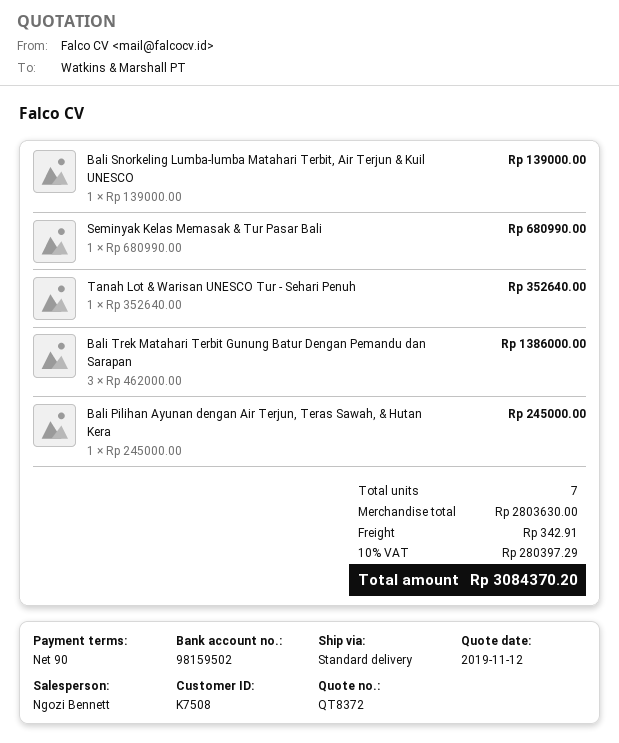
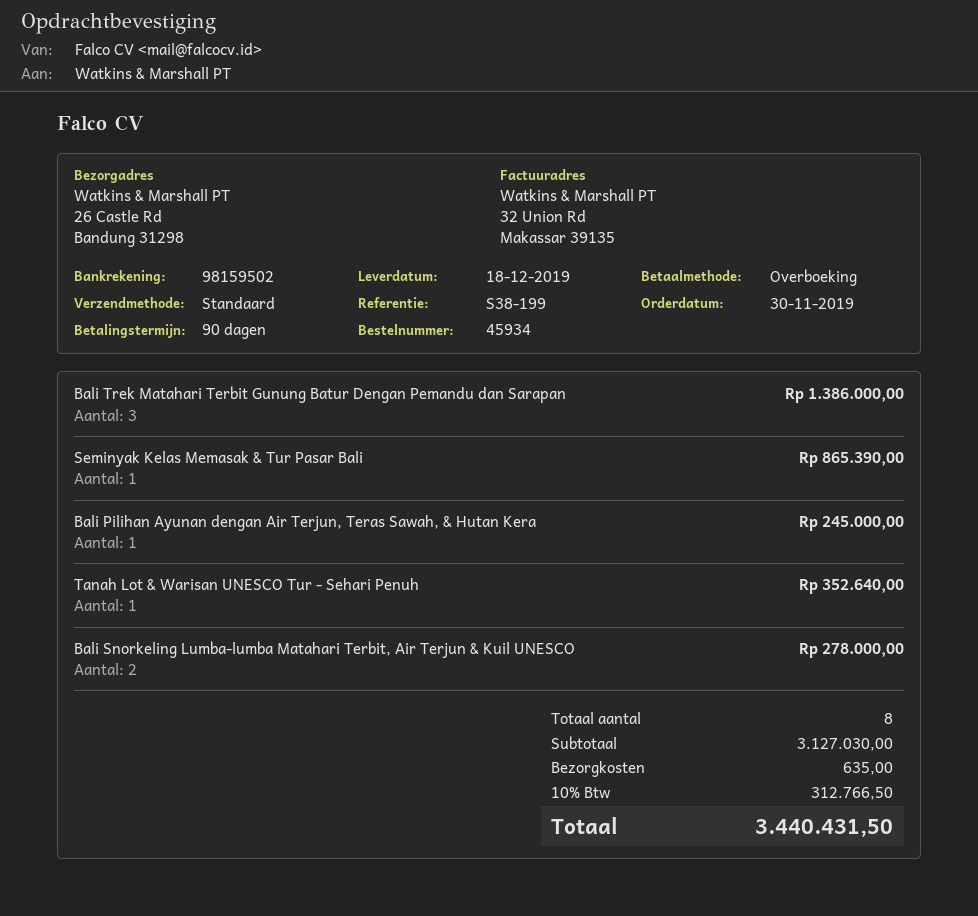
Bali Snorkeling Lumba-lumba Matahari Terbit, Air Terjun & Kuil UNESCO: 1 for 139000.00 -> 2 for 278000.00
Seminyak Kelas Memasak & Tur Pasar Bali: 1 for 680990.00 -> 1 for 865390.00
total quantity: 7 -> 8
subtotal: 2803630.00 -> 3127030.00
shipping: 342.91 -> 635.00
tax: 10% = 280397.29 -> 10% = 312766.50
total: 3084370.20 -> 3440431.50

